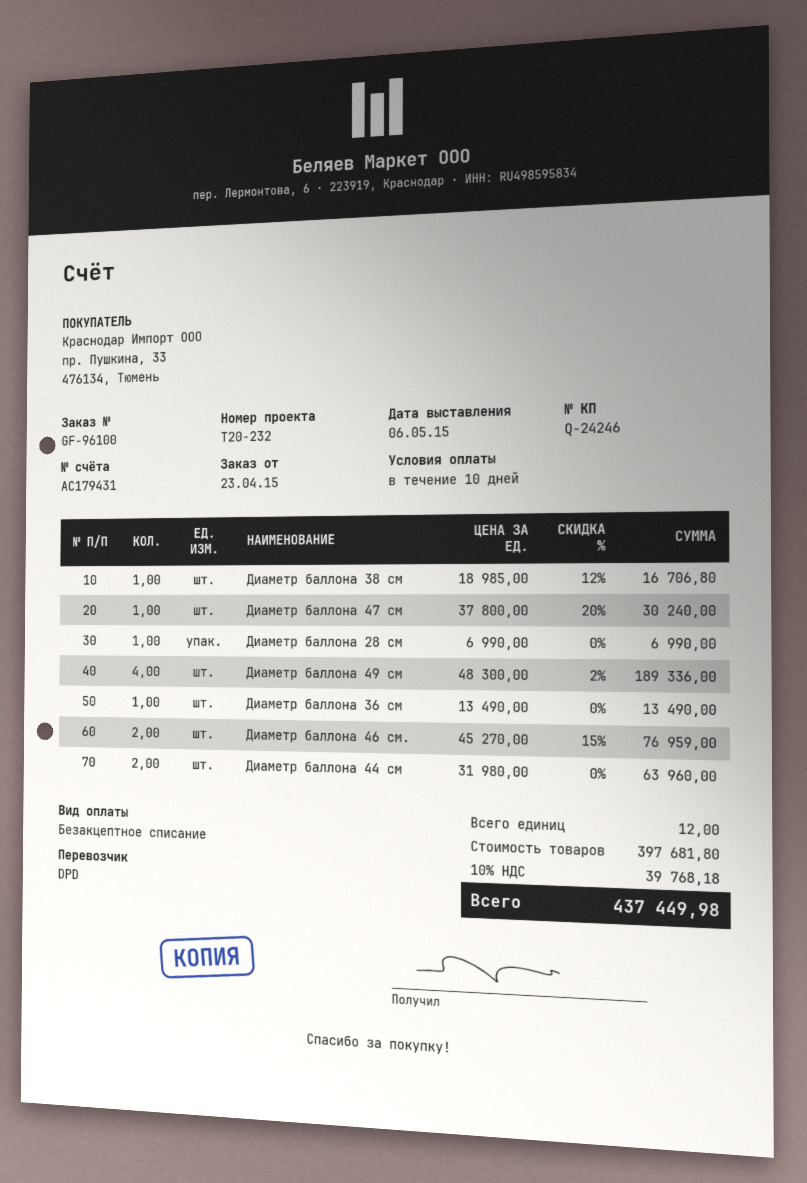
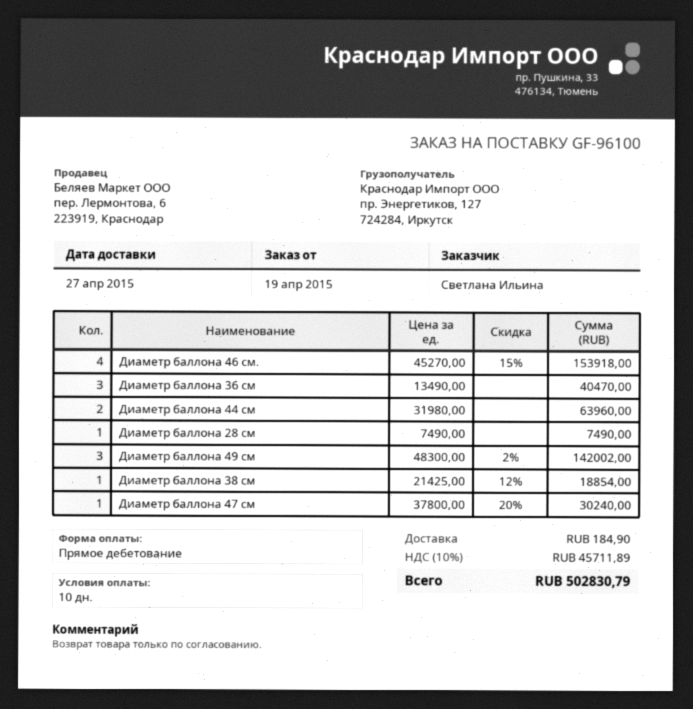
order date: 2015-04-23 -> 2015-04-19
Диаметр баллона 38 см: 1 x 18985.00 - 12% = 16706.80 -> 1 x 21425.00 - 12% = 18854.00
Диаметр баллона 28 см: 1 x 6990.00 = 6990.00 -> 1 x 7490.00 = 7490.00
Диаметр баллона 49 см: 4 x 48300.00 - 2% = 189336.00 -> 3 x 48300.00 - 2% = 142002.00
Диаметр баллона 36 см: 1 x 13490.00 = 13490.00 -> 3 x 13490.00 = 40470.00
Диаметр баллона 46 см.: 2 x 45270.00 - 15% = 76959.00 -> 4 x 45270.00 - 15% = 153918.00
shipping: none -> 184.90
tax: 10% = 39768.18 -> 10% = 45711.89
total: 437449.98 -> 502830.79

